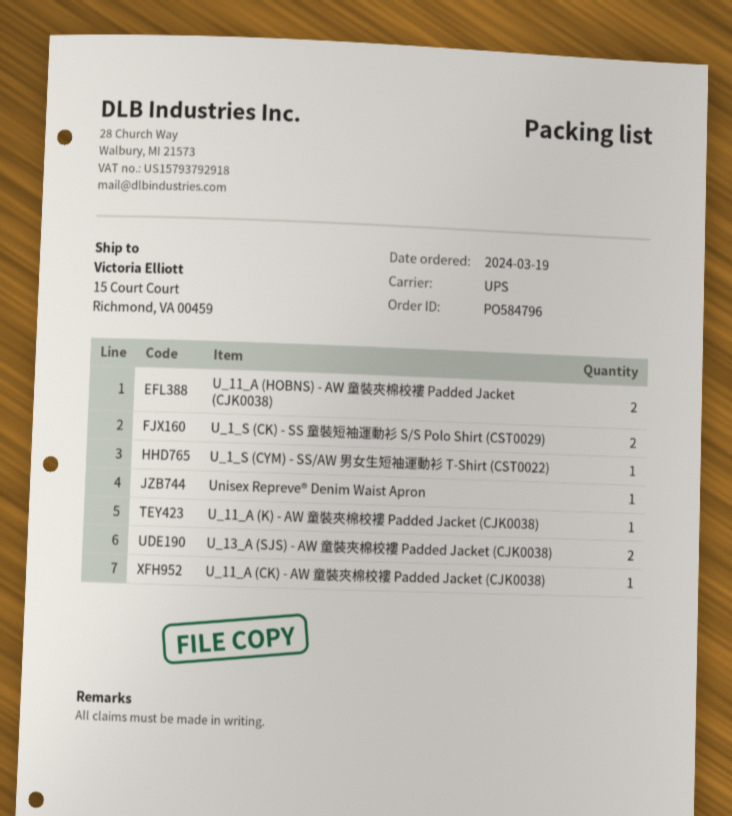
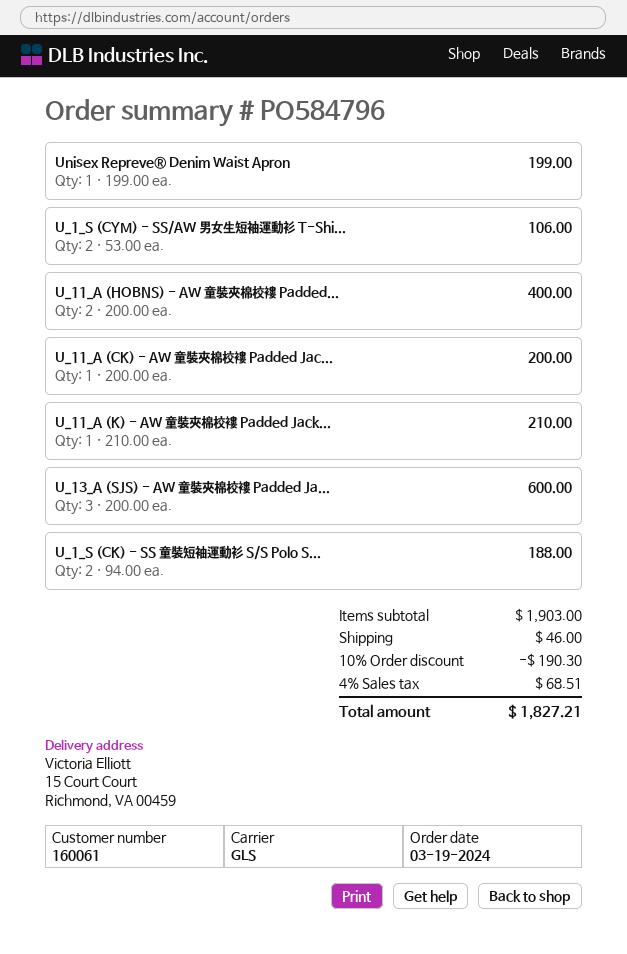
shipping method: UPS -> GLS
U_1_S (CYM) - SS/AW 男女生短袖運動衫 T-Shirt (CST0022): 1 -> 2
U_13_A (SJS) - AW 童裝夾棉校褸 Padded Jacket (CJK0038): 2 -> 3

